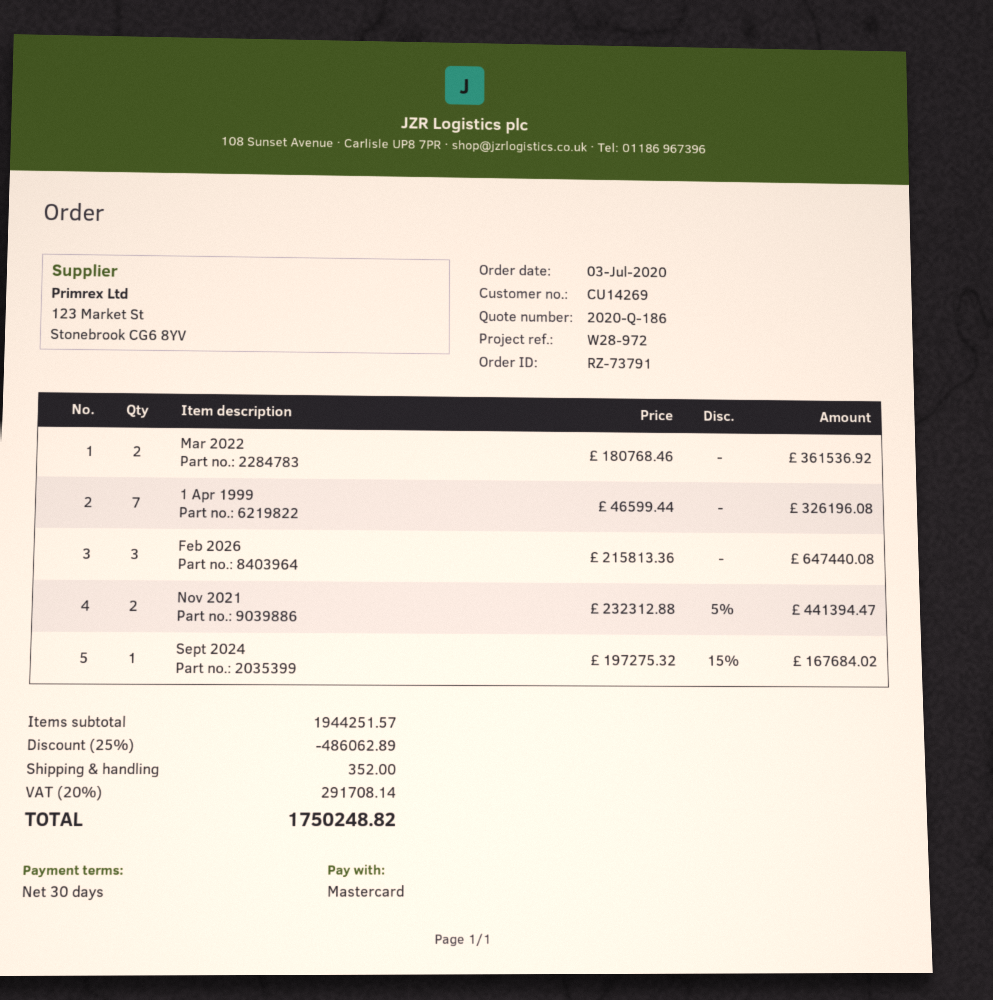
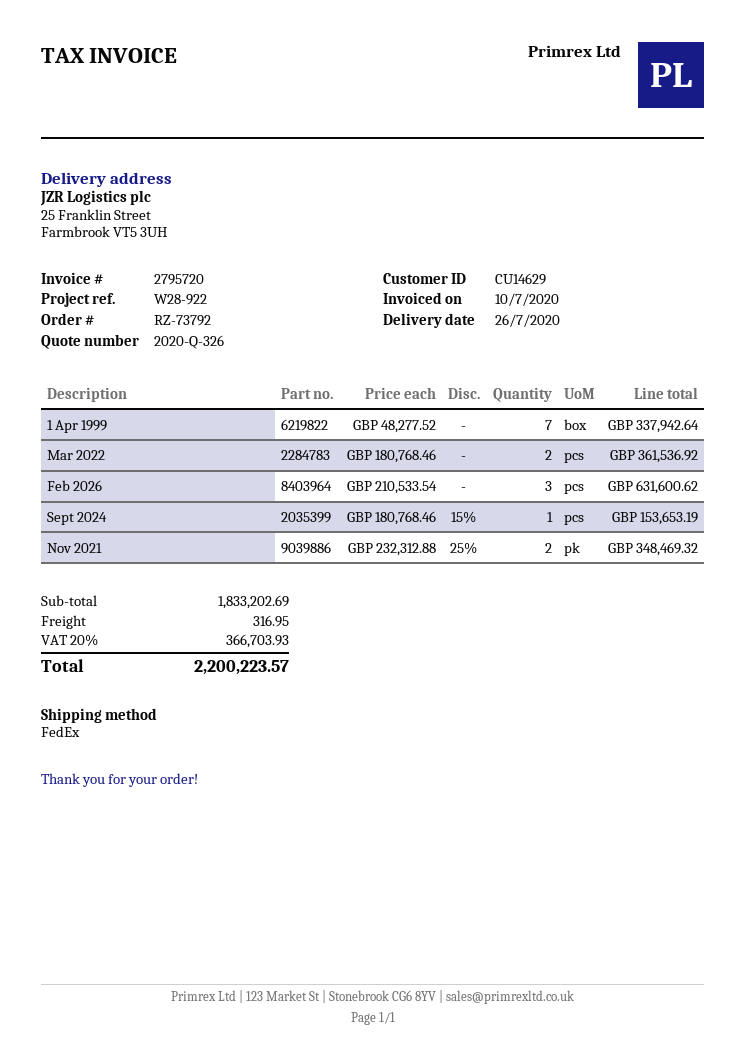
quote number: 2020-Q-186 -> 2020-Q-326
order number: RZ-73791 -> RZ-73792
customer number: CU14269 -> CU14629
reference: W28-972 -> W28-922
1 Apr 1999: 7 x 46599.44 = 326196.08 -> 7 x 48277.52 = 337942.64
Feb 2026: 3 x 215813.36 = 647440.08 -> 3 x 210533.54 = 631600.62
Nov 2021: 2 x 232312.88 - 5% = 441394.47 -> 2 x 232312.88 - 25% = 348469.32
Sept 2024: 1 x 197275.32 - 15% = 167684.02 -> 1 x 180768.46 - 15% = 153653.19
subtotal: 1944251.57 -> 1833202.69
discount: 25% = 486062.89 -> none
shipping: 352.00 -> 316.95
tax: 20% = 291708.14 -> 20% = 366703.93
total: 1750248.82 -> 2200223.57

